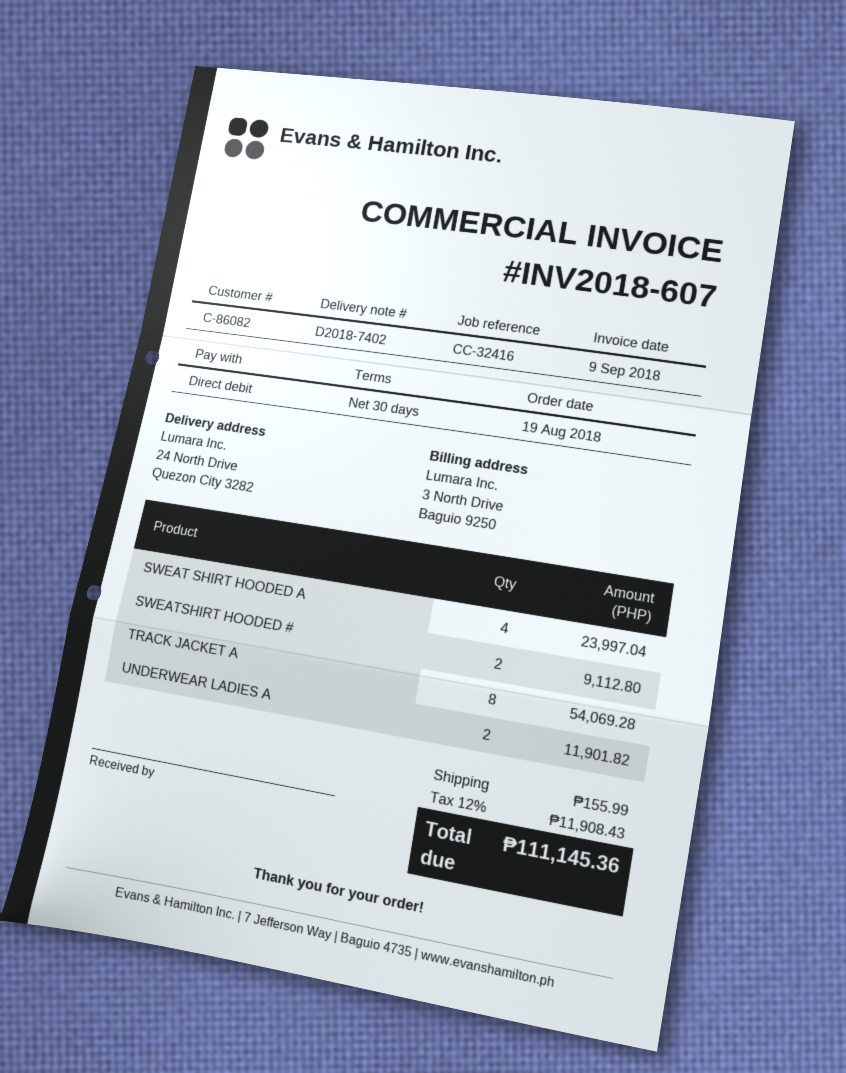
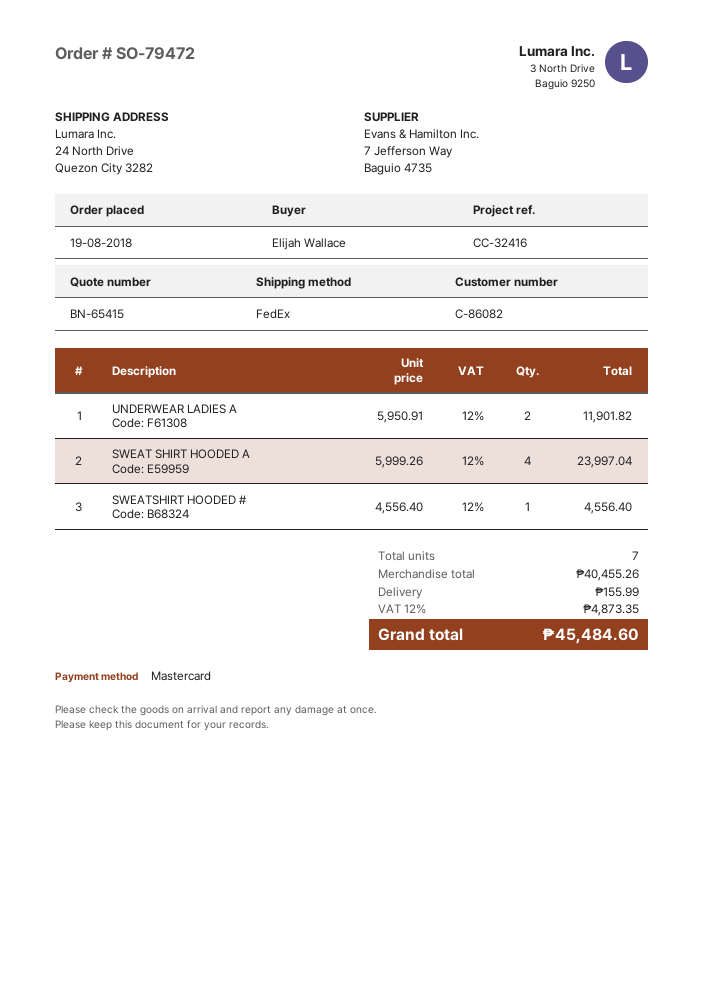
payment method: direct debit -> Mastercard
SWEATSHIRT HOODED #: 2 for 9112.80 -> 1 for 4556.40
TRACK JACKET A: 8 for 54069.28 -> none
tax: 12% = 11908.43 -> 12% = 4873.35
total: 111145.36 -> 45484.60

